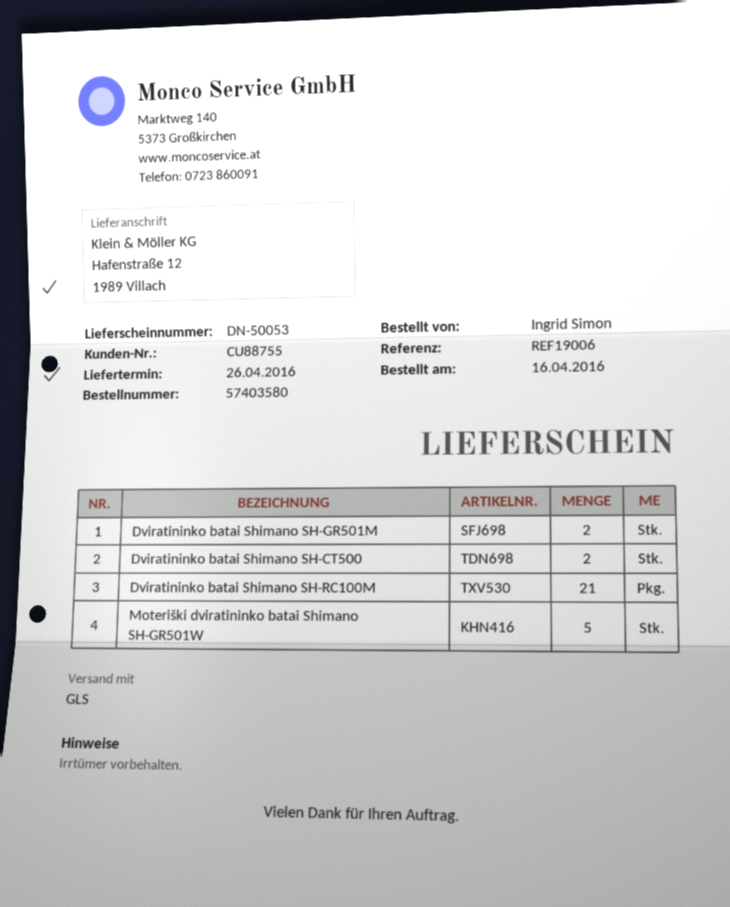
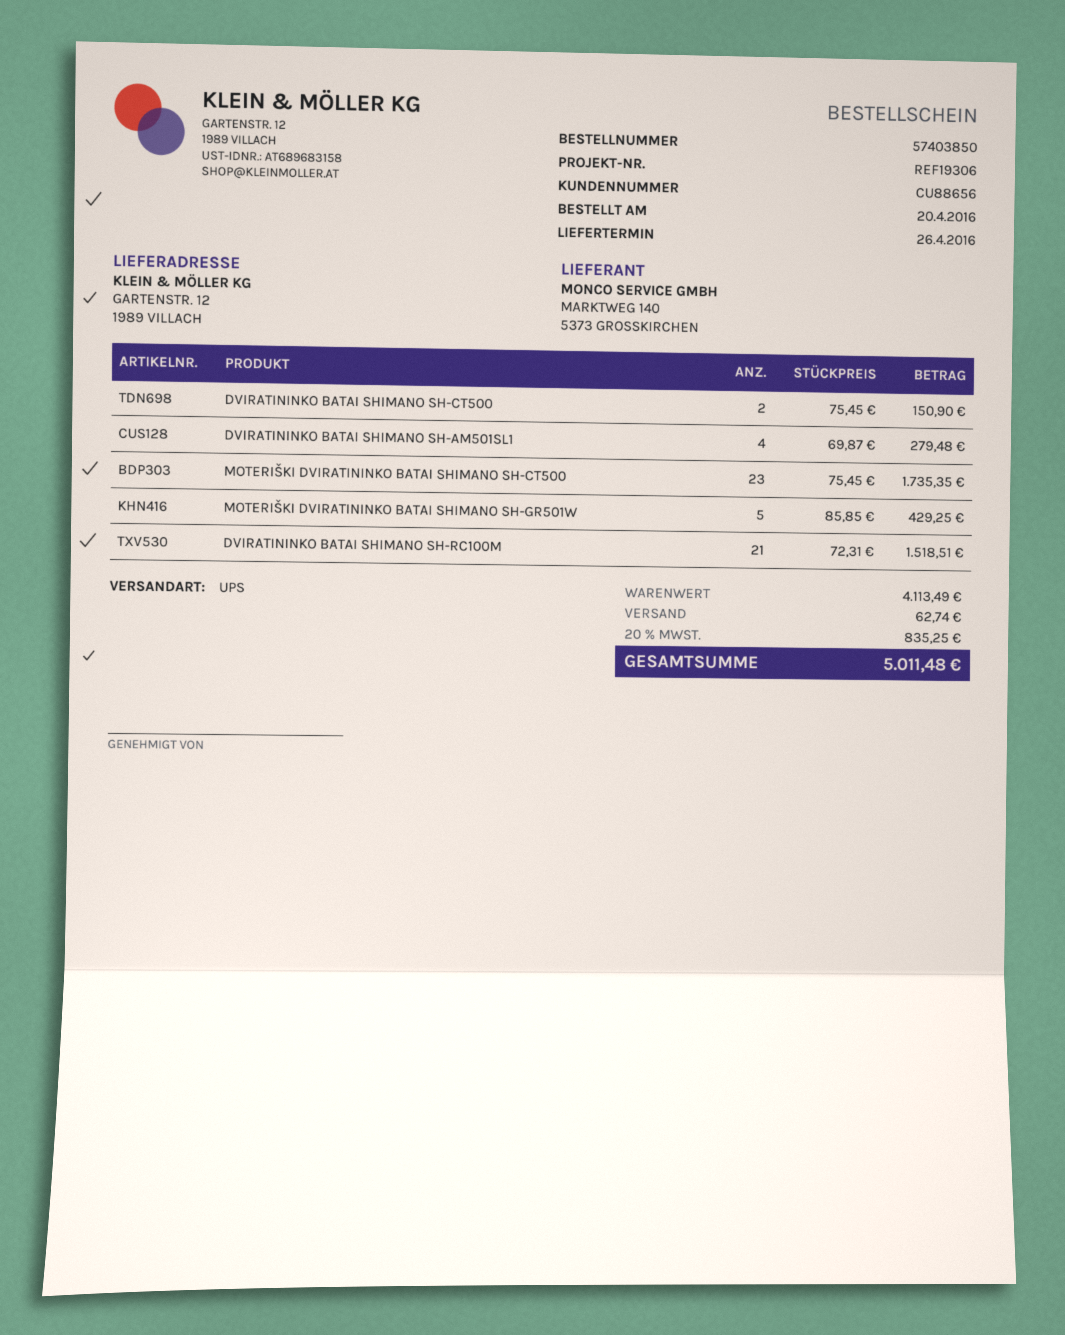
order number: 57403580 -> 57403850
order date: 2016-04-16 -> 2016-04-20
customer number: CU88755 -> CU88656
reference: REF19006 -> REF19306
shipping method: GLS -> UPS
ship to: Hafenstraße 12, 1989 Villach -> GARTENSTR. 12, 1989 VILLACH
Dviratininko batai Shimano SH-GR501M: 2 -> none
DVIRATININKO BATAI SHIMANO SH-AM501SL1: none -> 4
MOTERIŠKI DVIRATININKO BATAI SHIMANO SH-CT500: none -> 23

